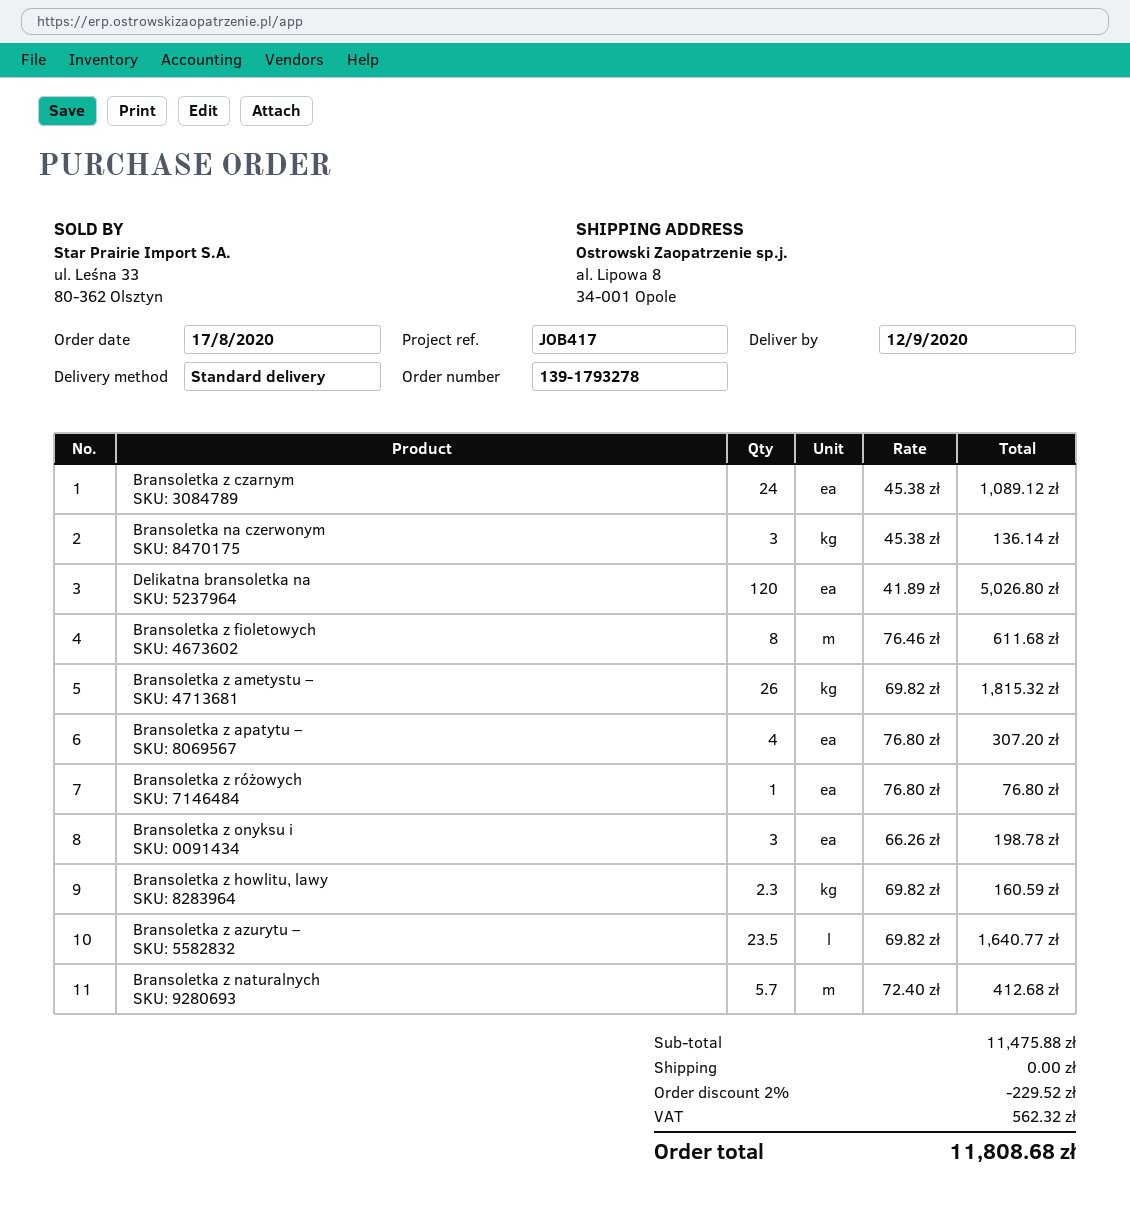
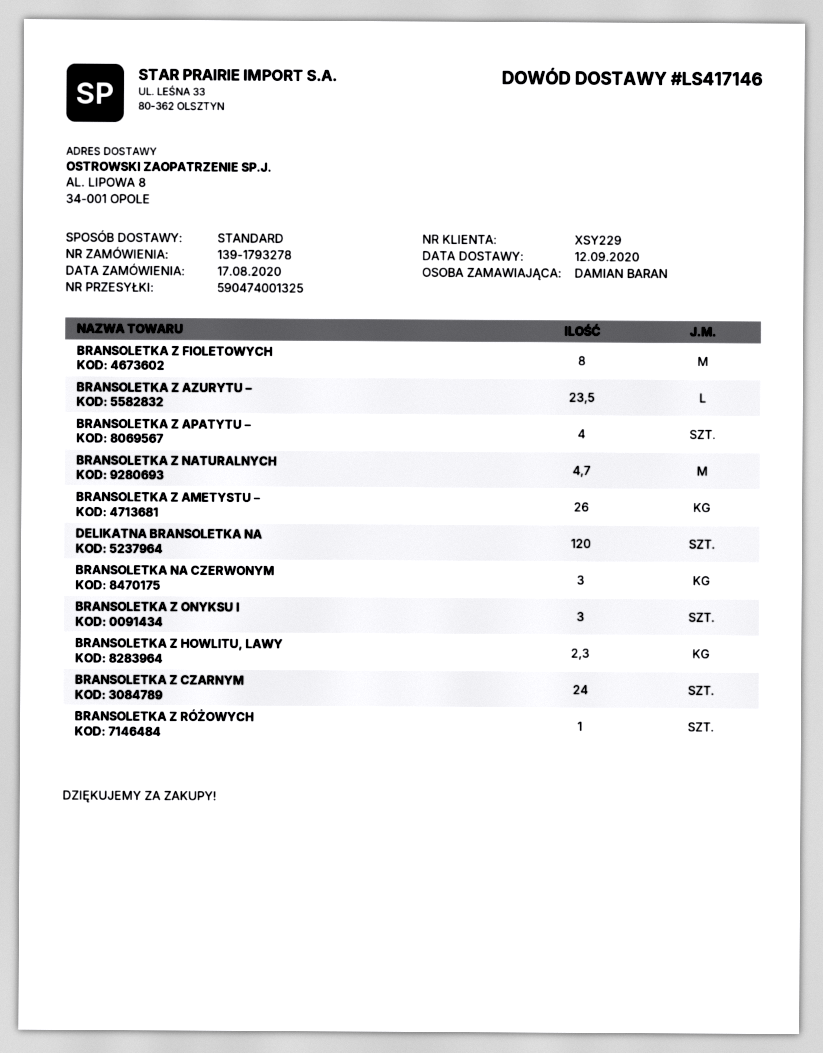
Bransoletka z naturalnych: 5.7 -> 4.7

